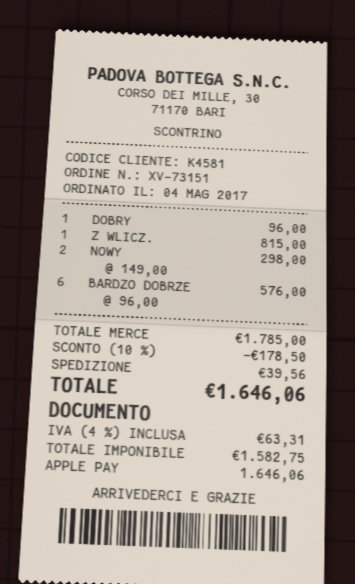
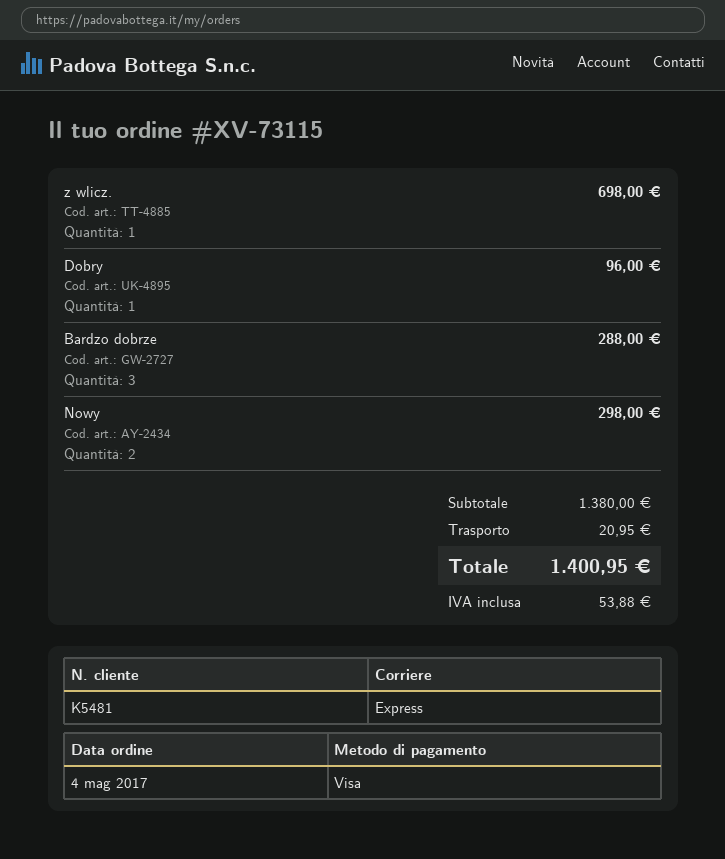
order number: XV-73151 -> XV-73115
customer number: K4581 -> K5481
payment method: Apple Pay -> Visa
Z WLICZ.: 1 for 815.00 -> 1 for 698.00
BARDZO DOBRZE: 6 for 576.00 -> 3 for 288.00
subtotal: 1785.00 -> 1380.00
discount: 10% = 178.50 -> none
shipping: 39.56 -> 20.95
tax: 63.31 -> 53.88
total: 1646.06 -> 1400.95

